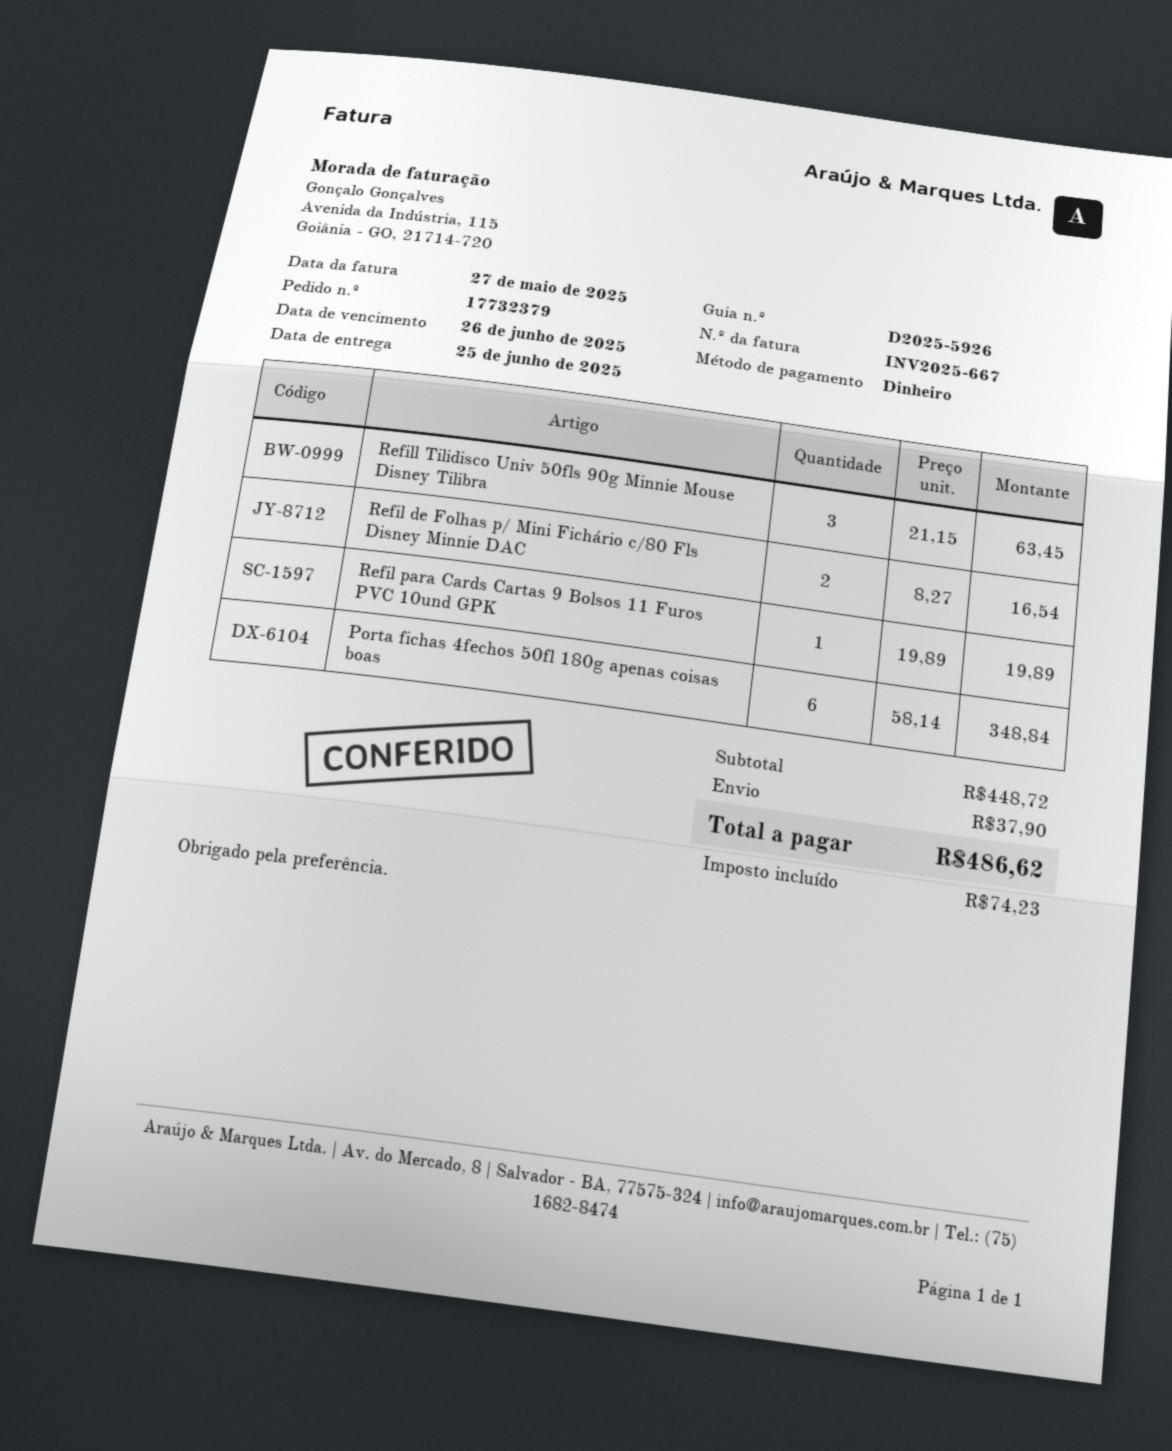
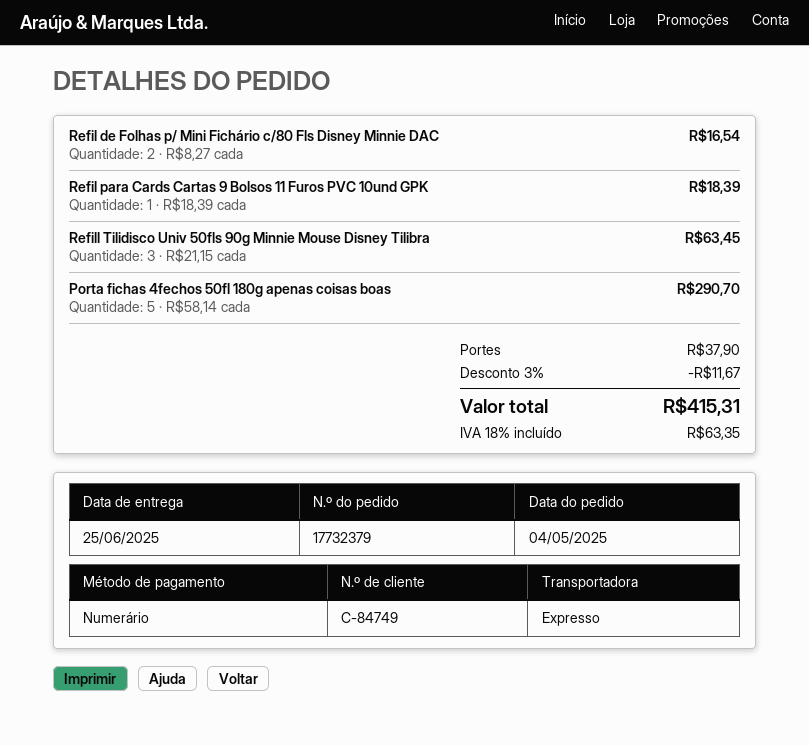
Refil para Cards Cartas 9 Bolsos 11 Furos PVC 10und GPK: 1 x 19.89 = 19.89 -> 1 x 18.39 = 18.39
Porta fichas 4fechos 50fl 180g apenas coisas boas: 6 x 58.14 = 348.84 -> 5 x 58.14 = 290.70
discount: none -> 3% = 11.67
tax: 74.23 -> 63.35
total: 486.62 -> 415.31

